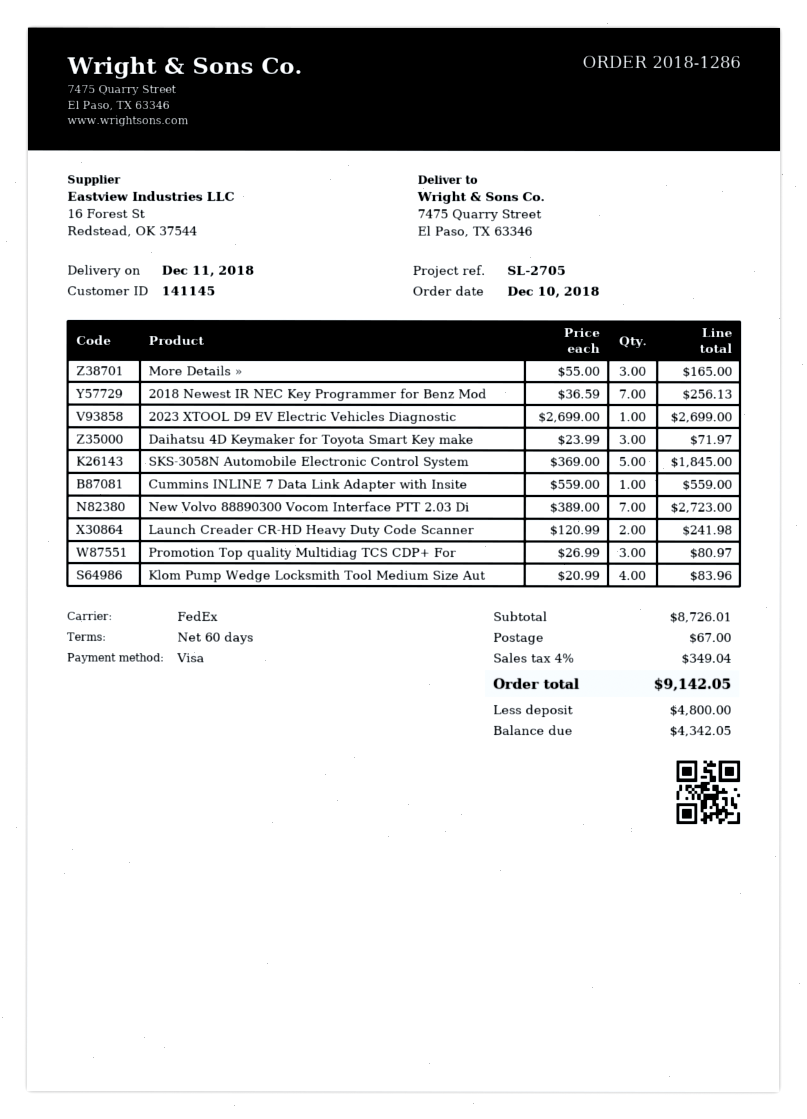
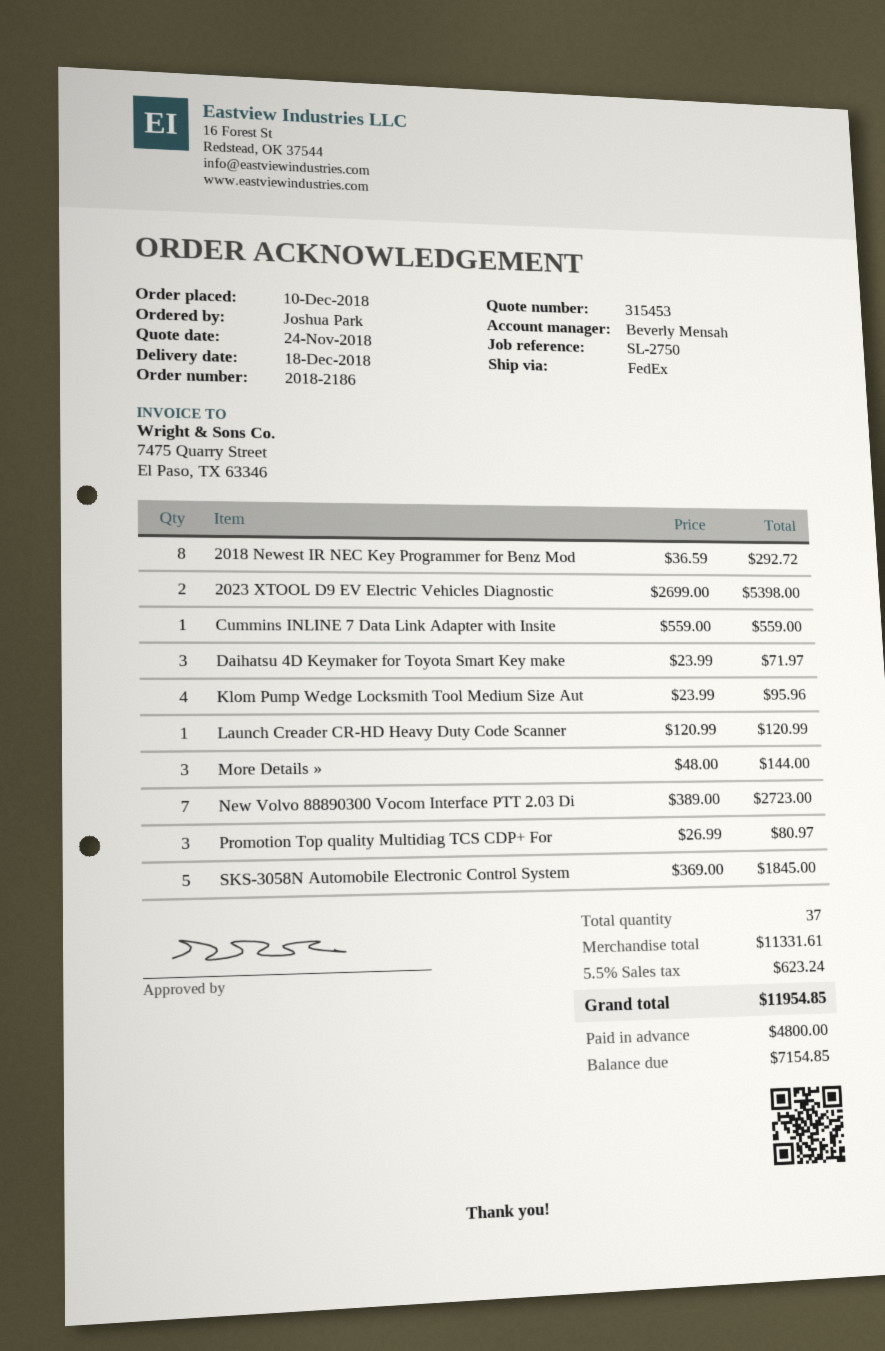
order number: 2018-1286 -> 2018-2186
delivery date: 2018-12-11 -> 2018-12-18
reference: SL-2705 -> SL-2750
More Details »: 3 x 55.00 = 165.00 -> 3 x 48.00 = 144.00
2018 Newest IR NEC Key Programmer for Benz Mod: 7 x 36.59 = 256.13 -> 8 x 36.59 = 292.72
2023 XTOOL D9 EV Electric Vehicles Diagnostic: 1 x 2699.00 = 2699.00 -> 2 x 2699.00 = 5398.00
Launch Creader CR-HD Heavy Duty Code Scanner: 2 x 120.99 = 241.98 -> 1 x 120.99 = 120.99
Klom Pump Wedge Locksmith Tool Medium Size Aut: 4 x 20.99 = 83.96 -> 4 x 23.99 = 95.96
subtotal: 8726.01 -> 11331.61
shipping: 67.00 -> none
tax: 4% = 349.04 -> 5.5% = 623.24
total: 9142.05 -> 11954.85
balance: 4342.05 -> 7154.85

